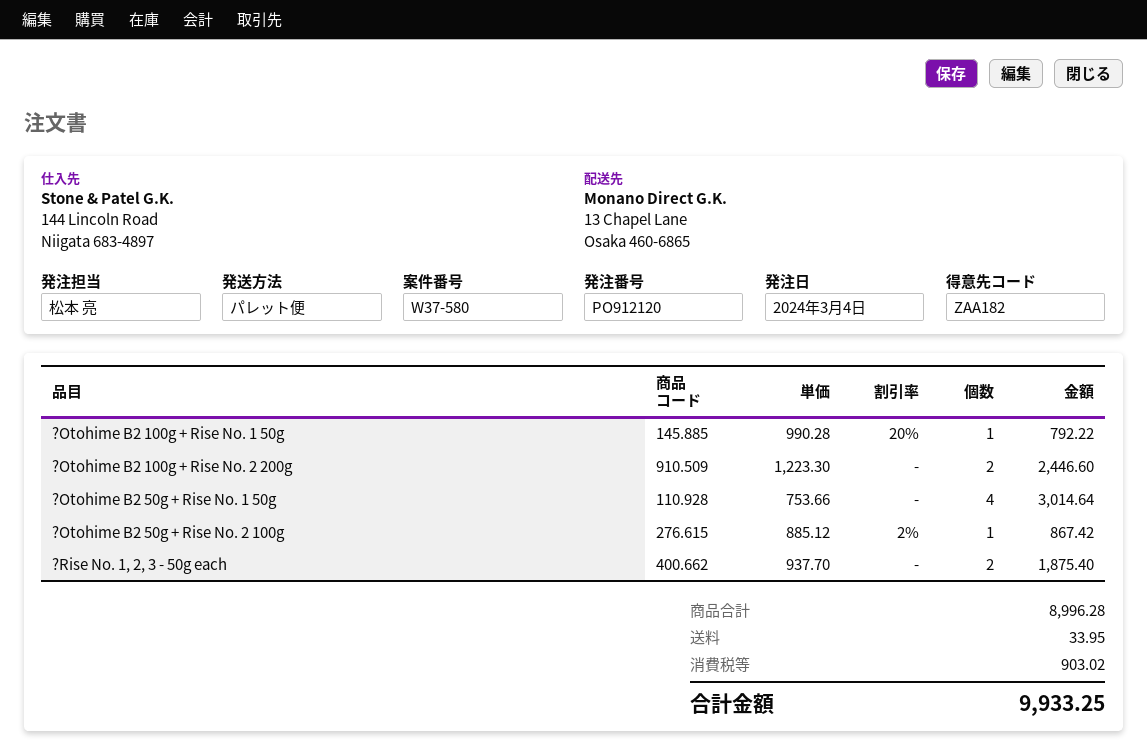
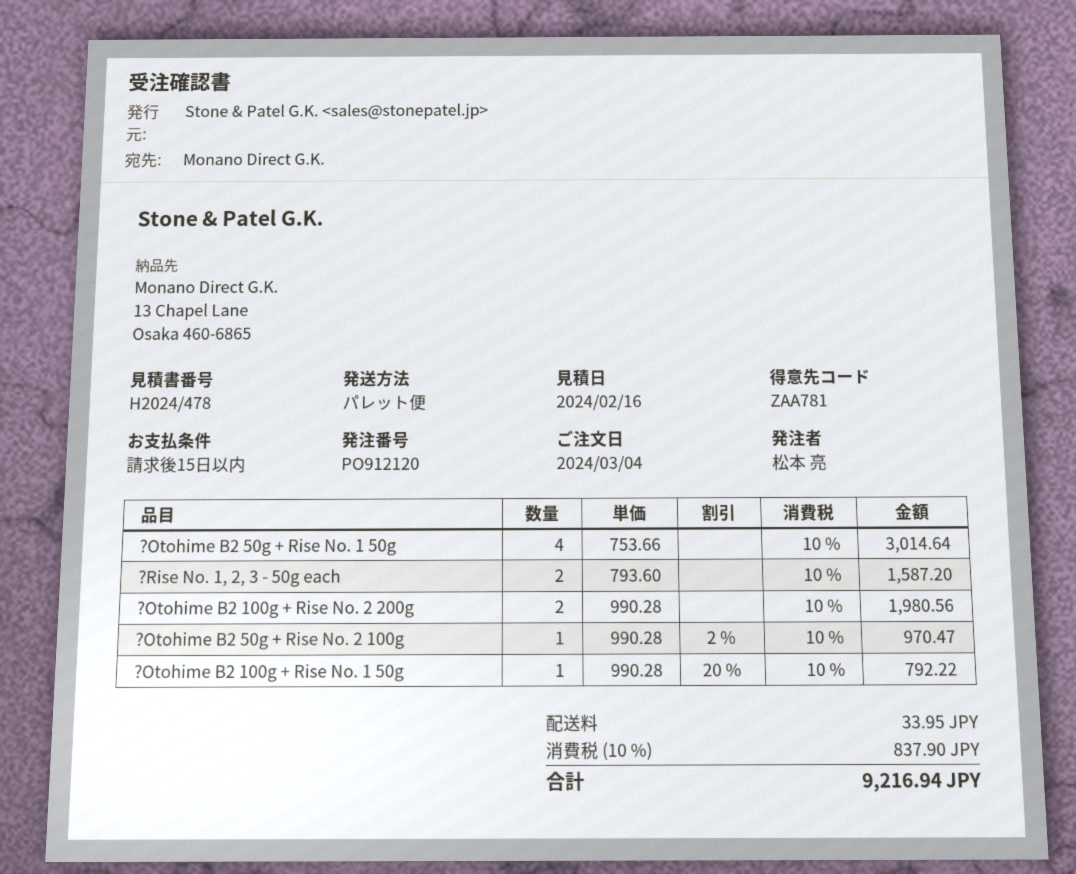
customer number: ZAA182 -> ZAA781
?Otohime B2 100g + Rise No. 2 200g: 2 x 1223.30 = 2446.60 -> 2 x 990.28 = 1980.56
?Otohime B2 50g + Rise No. 2 100g: 1 x 885.12 - 2% = 867.42 -> 1 x 990.28 - 2% = 970.47
?Rise No. 1, 2, 3 - 50g each: 2 x 937.70 = 1875.40 -> 2 x 793.60 = 1587.20
tax: 903.02 -> 837.90
total: 9933.25 -> 9216.94

